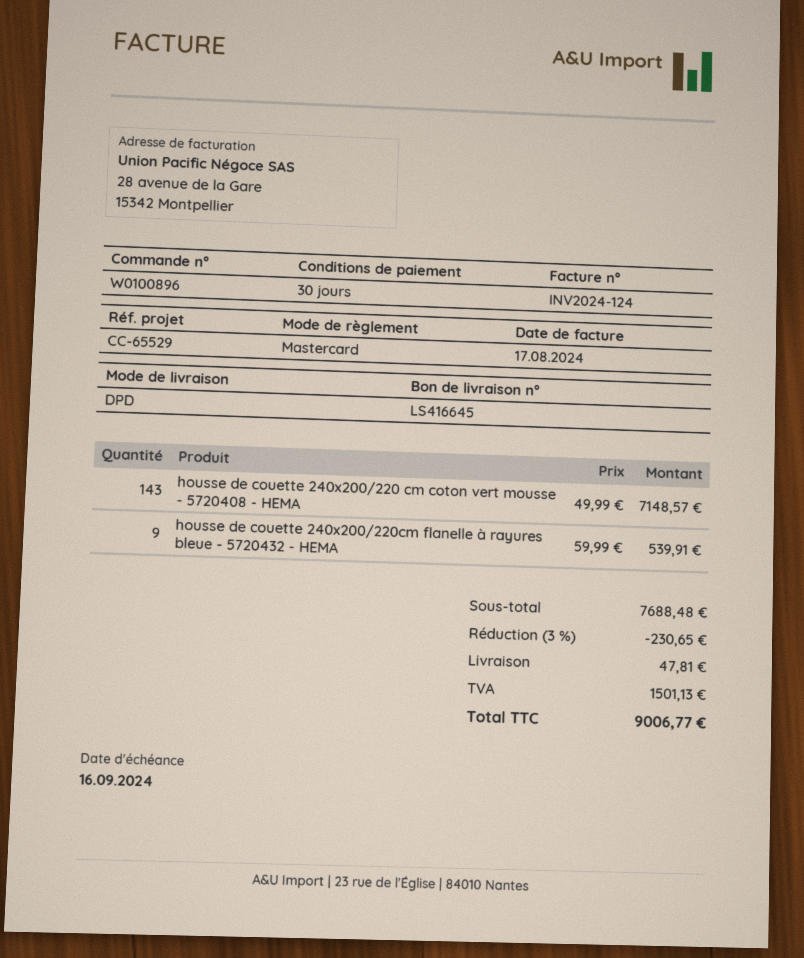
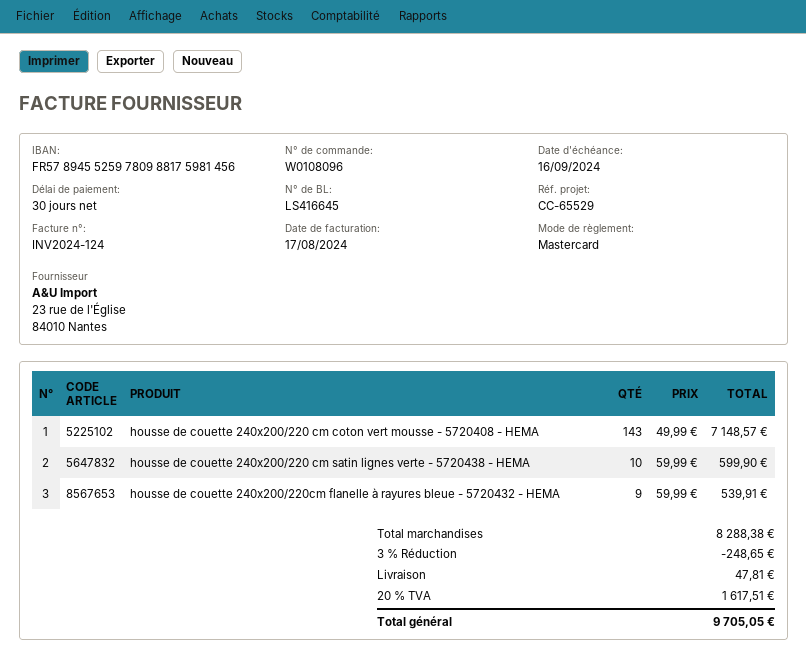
order number: W0100896 -> W0108096
housse de couette 240x200/220 cm satin lignes verte - 5720438 - HEMA: none -> 10 x 59.99 = 599.90
subtotal: 7688.48 -> 8288.38
discount: 3% = 230.65 -> 3% = 248.65
tax: 1501.13 -> 1617.51
total: 9006.77 -> 9705.05

